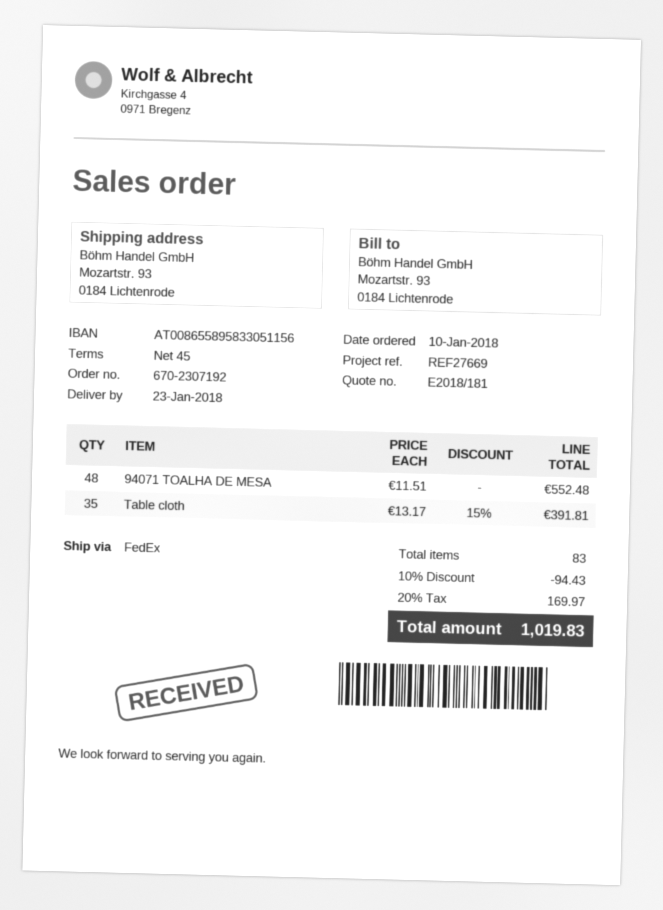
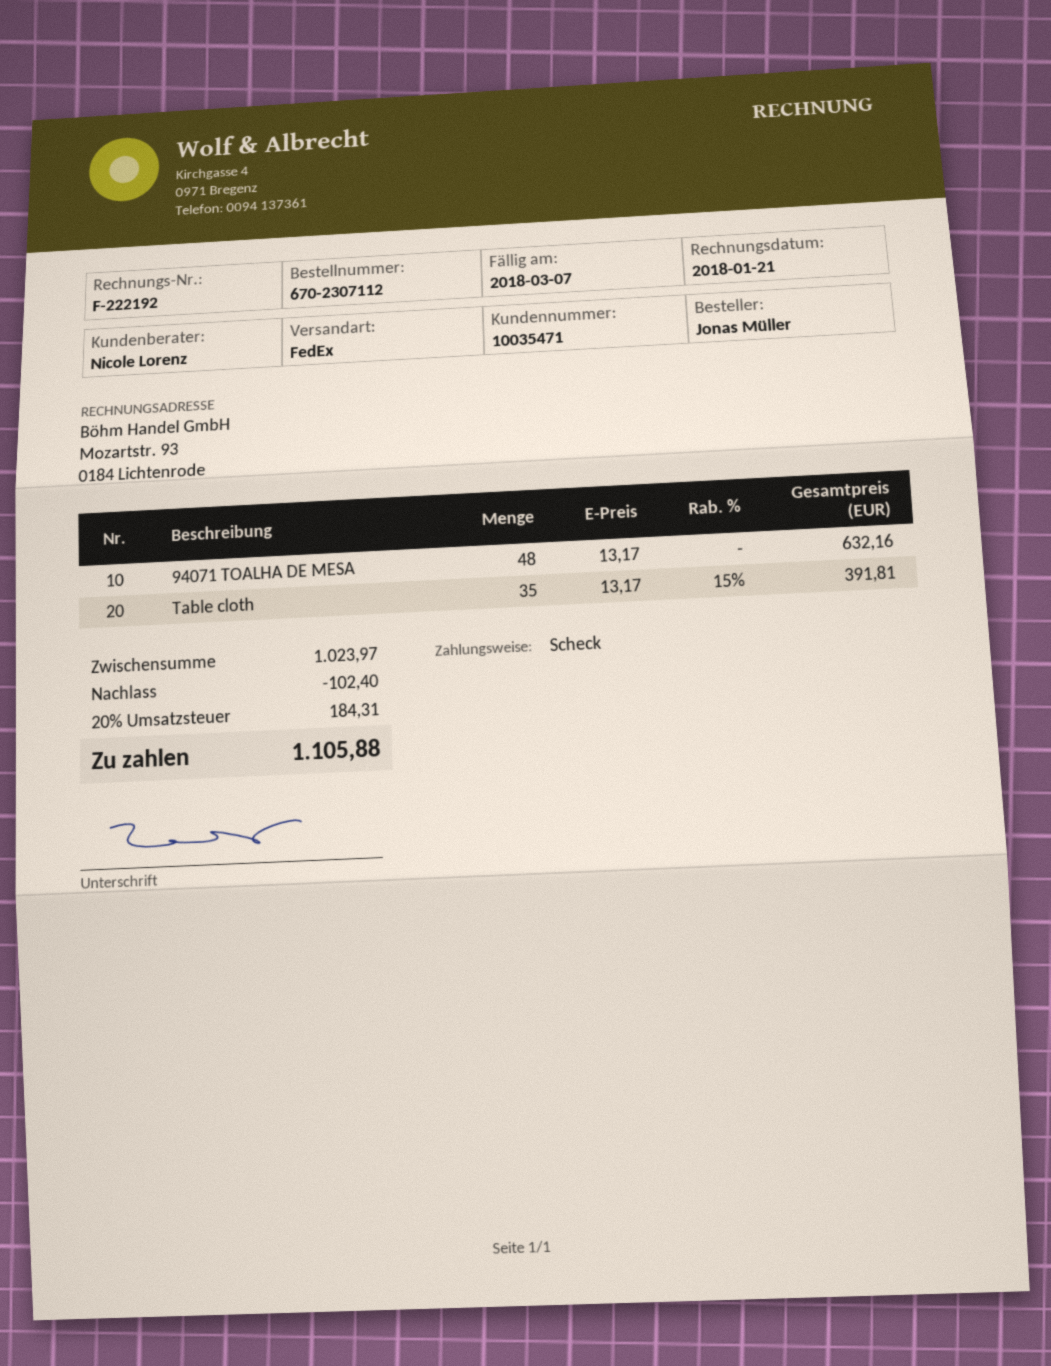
order number: 670-2307192 -> 670-2307112
94071 TOALHA DE MESA: 48 x 11.51 = 552.48 -> 48 x 13.17 = 632.16
discount: 94.43 -> 102.40
tax: 20% = 169.97 -> 20% = 184.31
total: 1019.83 -> 1105.88

